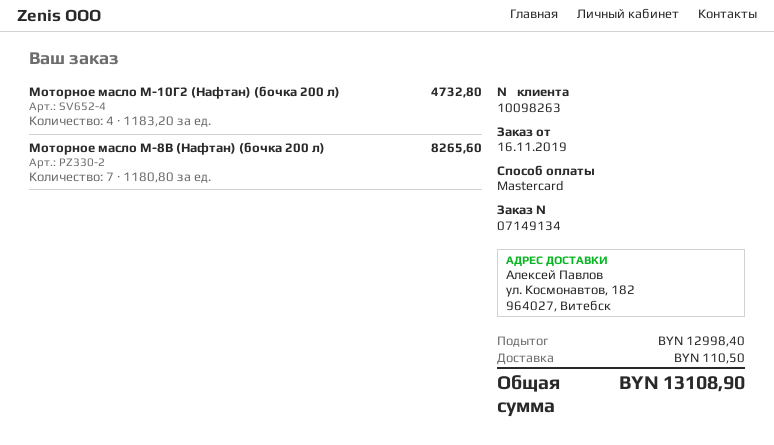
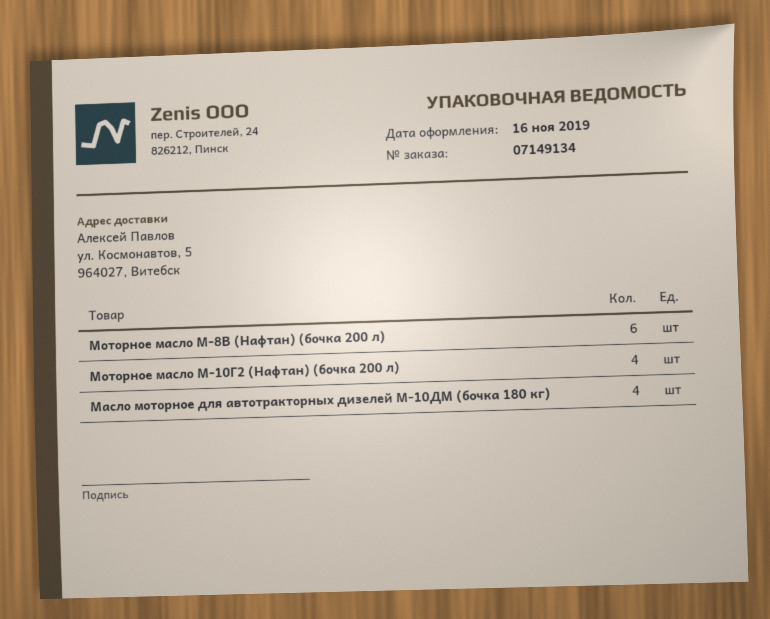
ship to: ул. Космонавтов, 182, 964027, Витебск -> ул. Космонавтов, 5, 964027, Витебск
Моторное масло М-8В (Нафтан) (бочка 200 л): 7 -> 6
Масло моторное для автотракторных дизелей М-10ДМ (бочка 180 кг): none -> 4

